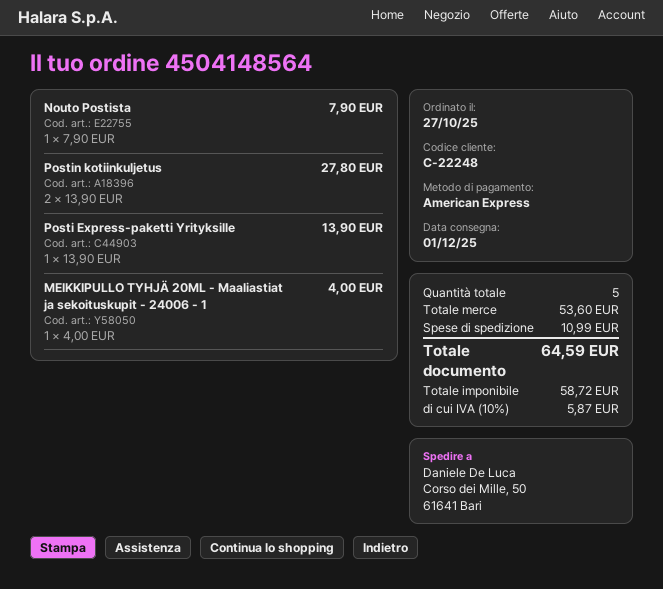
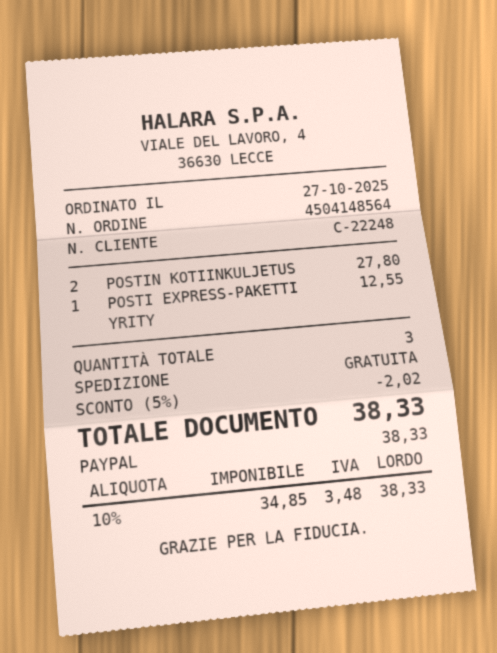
payment method: American Express -> PayPal
Nouto Postista: 1 for 7.90 -> none
Posti Express-paketti Yrityksille: 1 for 13.90 -> 1 for 12.55
MEIKKIPULLO TYHJÄ 20ML - Maaliastiat ja sekoituskupit - 24006 - 1: 1 for 4.00 -> none
total quantity: 5 -> 3
discount: none -> 5% = 2.02
shipping: 10.99 -> 0.00
net: 58.72 -> 34.85
tax: 10% = 5.87 -> 10% = 3.48
total: 64.59 -> 38.33

